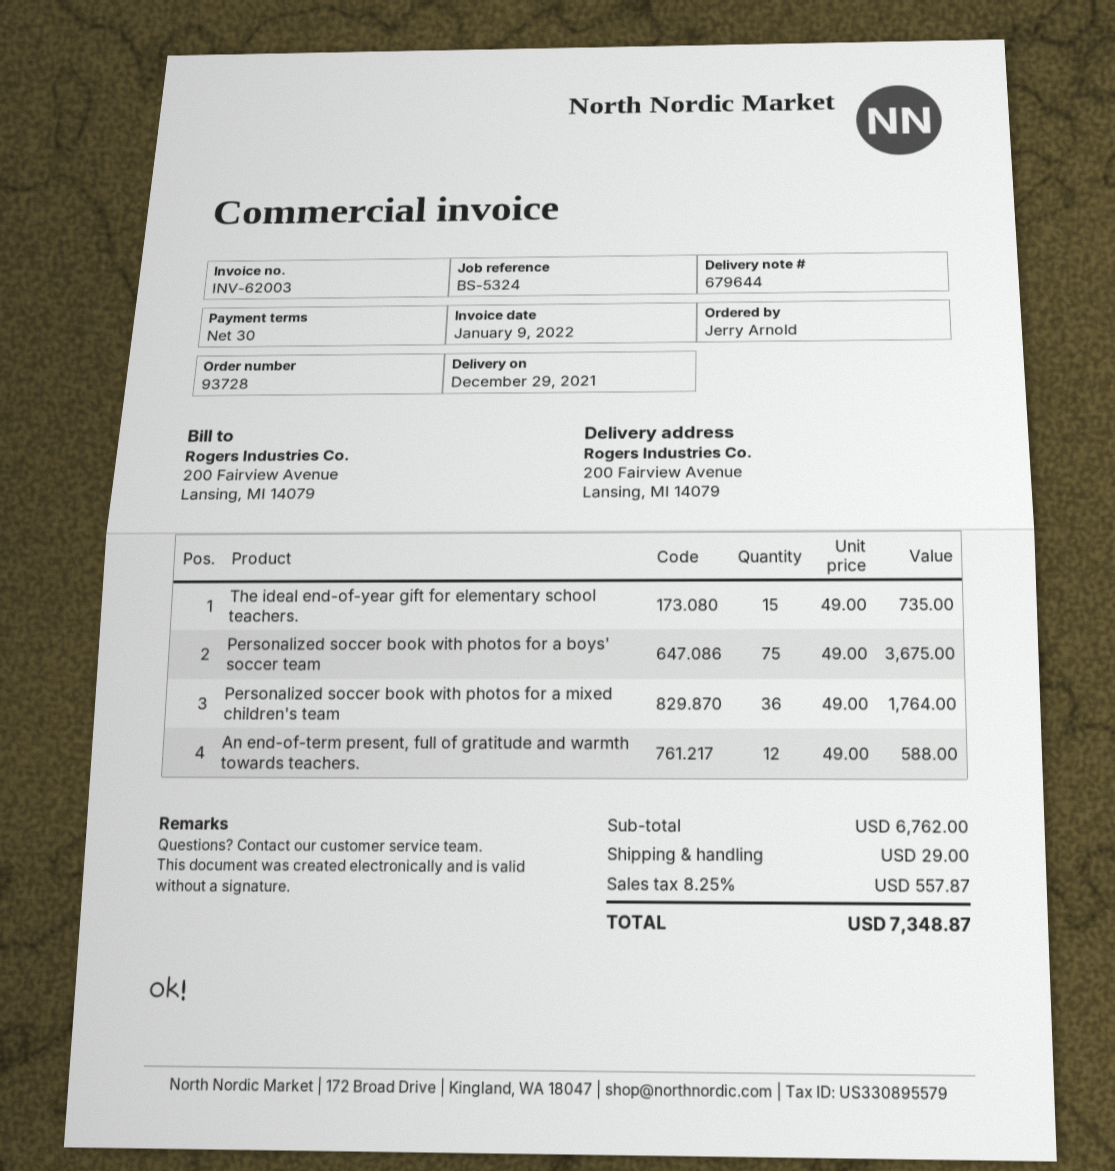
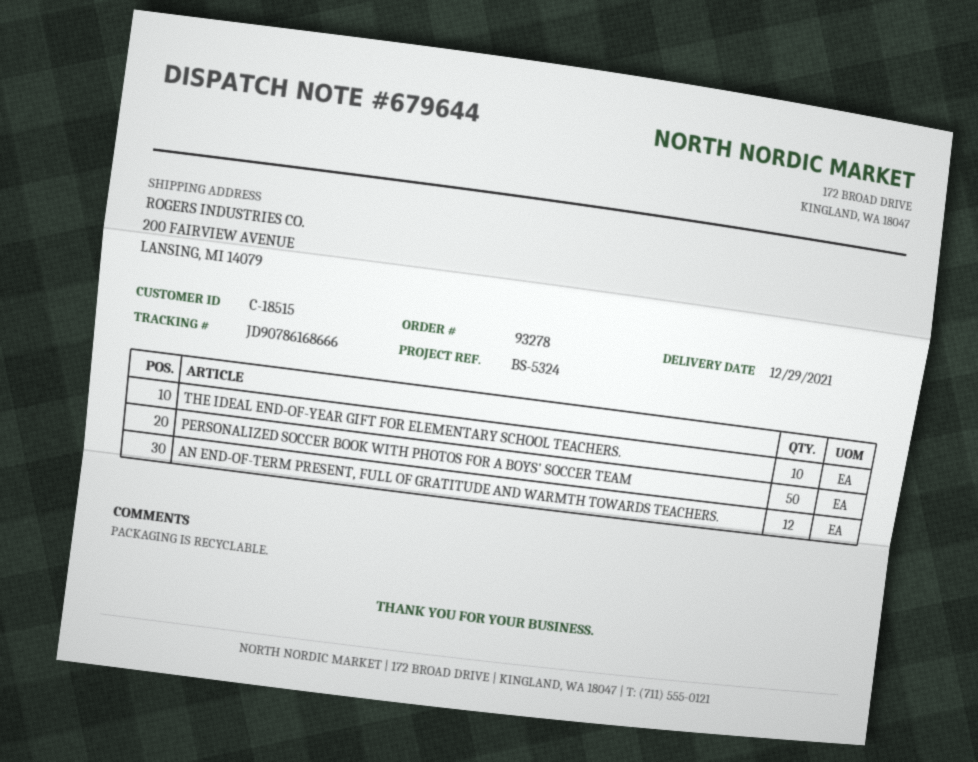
order number: 93728 -> 93278
The ideal end-of-year gift for elementary school teachers.: 15 -> 10
Personalized soccer book with photos for a boys' soccer team: 75 -> 50
Personalized soccer book with photos for a mixed children's team: 36 -> none

